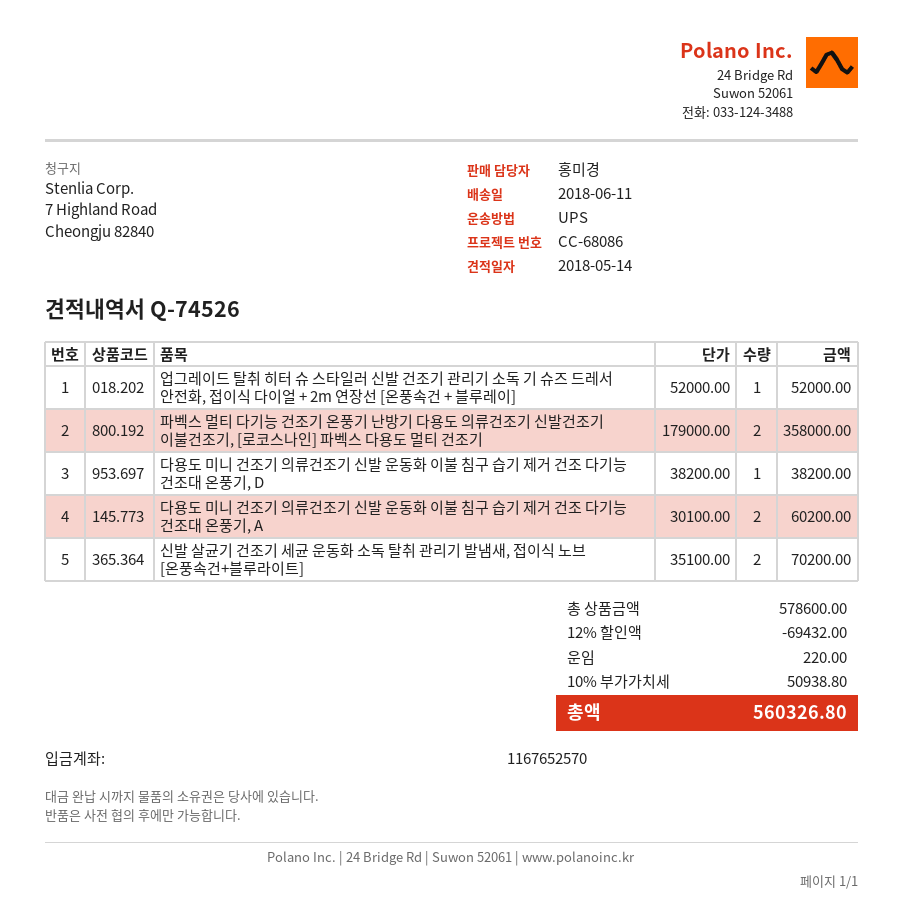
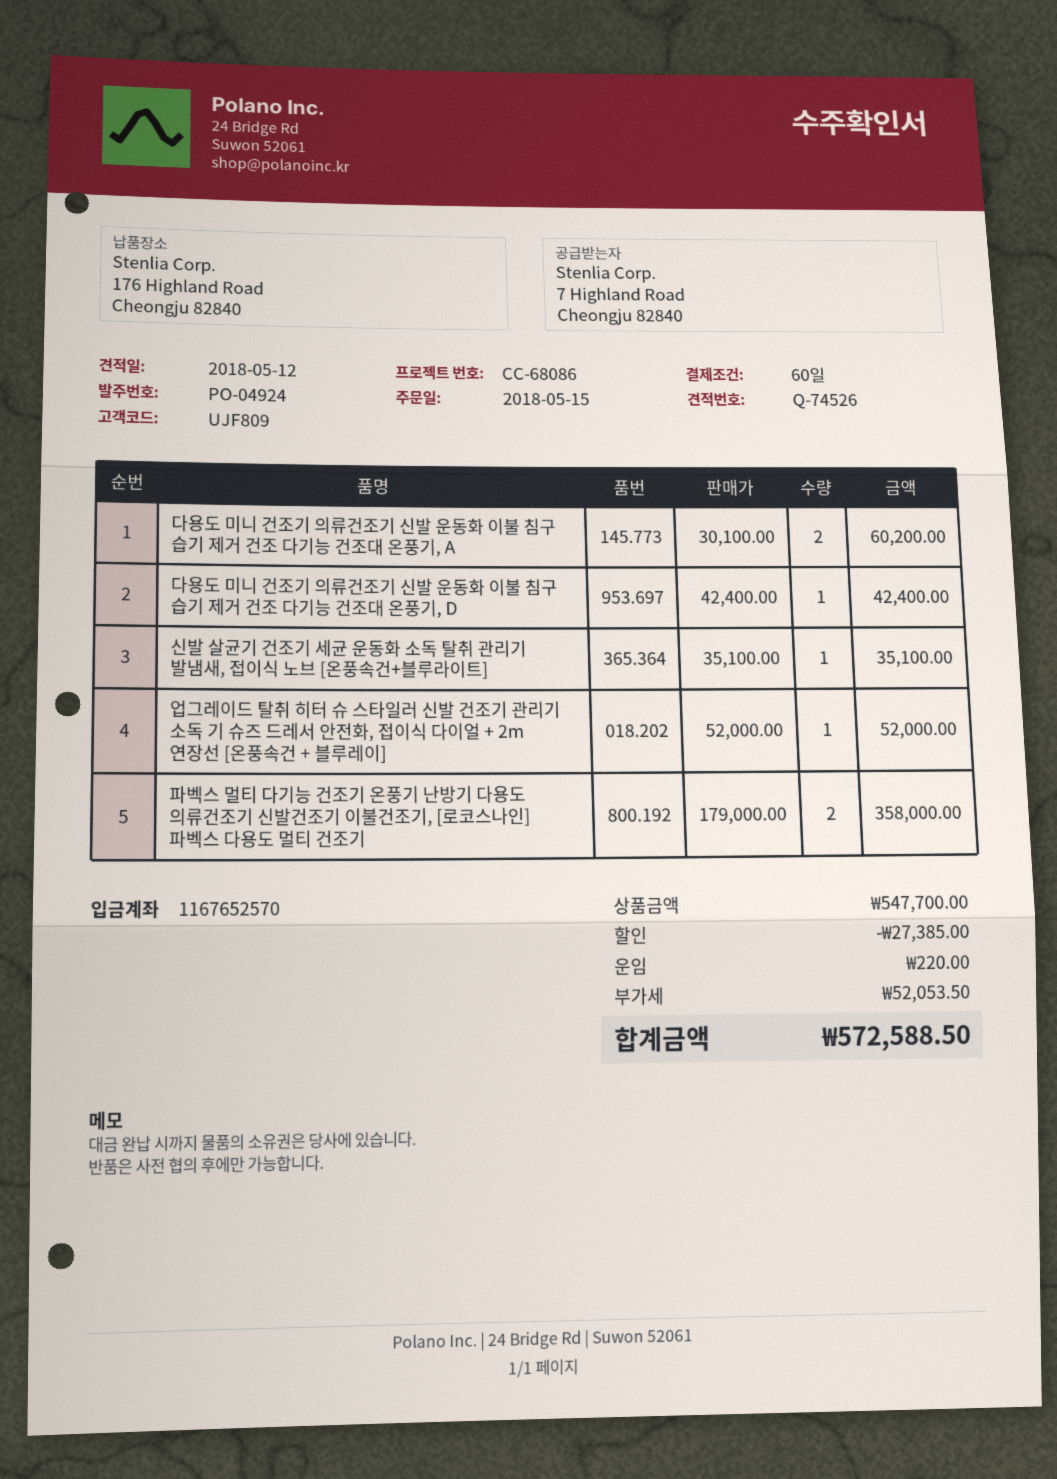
quote date: 2018-05-14 -> 2018-05-12
다용도 미니 건조기 의류건조기 신발 운동화 이불 침구 습기 제거 건조 다기능 건조대 온풍기, D: 1 x 38200.00 = 38200.00 -> 1 x 42400.00 = 42400.00
신발 살균기 건조기 세균 운동화 소독 탈취 관리기 발냄새, 접이식 노브 [온풍속건+블루라이트]: 2 x 35100.00 = 70200.00 -> 1 x 35100.00 = 35100.00
subtotal: 578600.00 -> 547700.00
discount: 69432.00 -> 27385.00
tax: 50938.80 -> 52053.50
total: 560326.80 -> 572588.50

